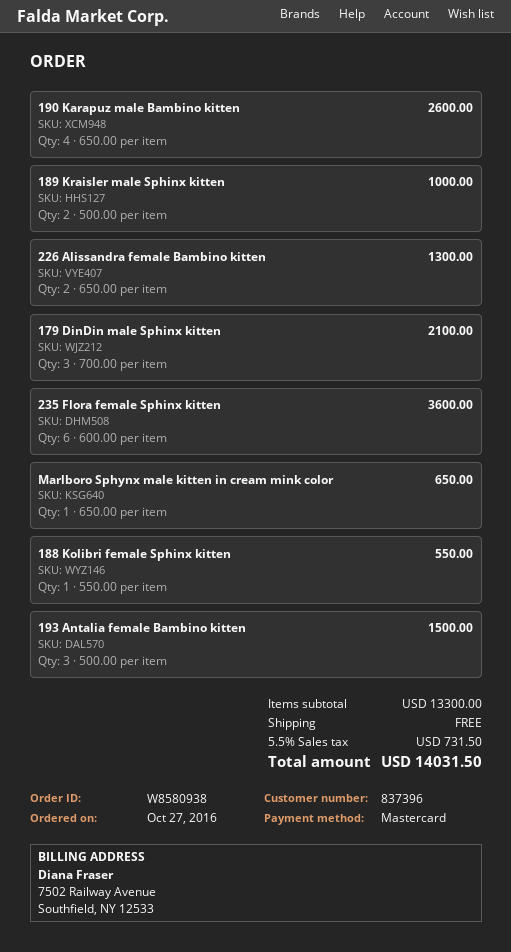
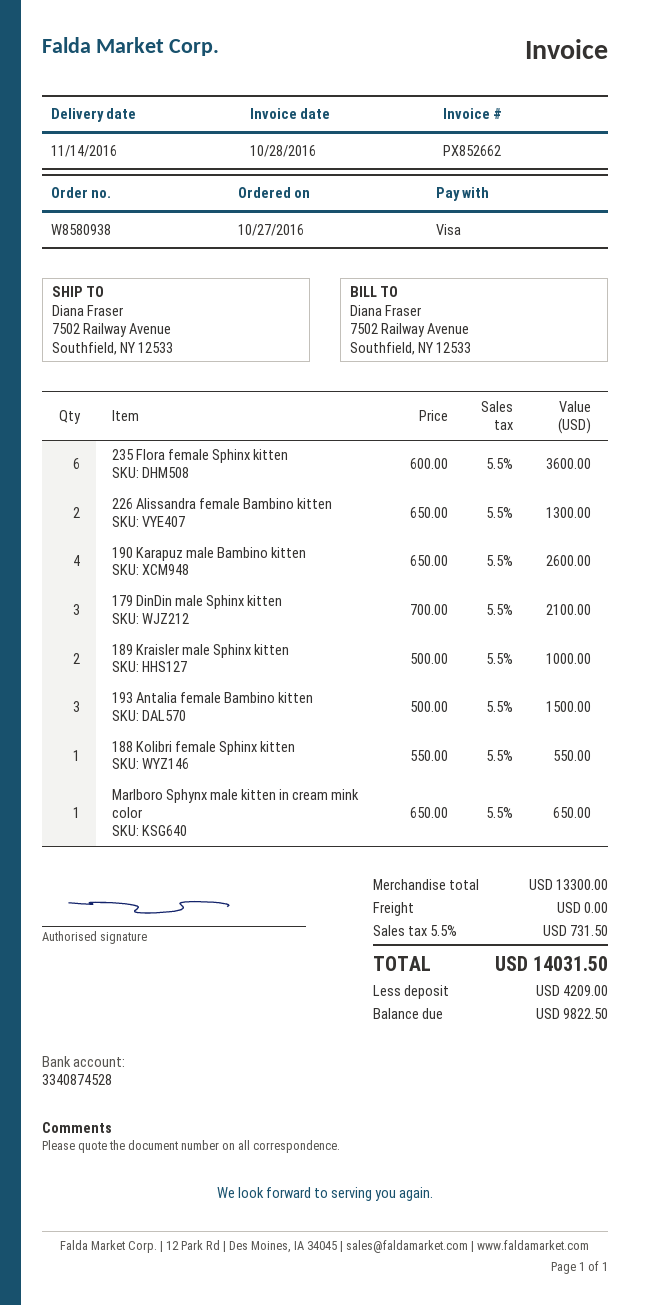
payment method: Mastercard -> Visa

